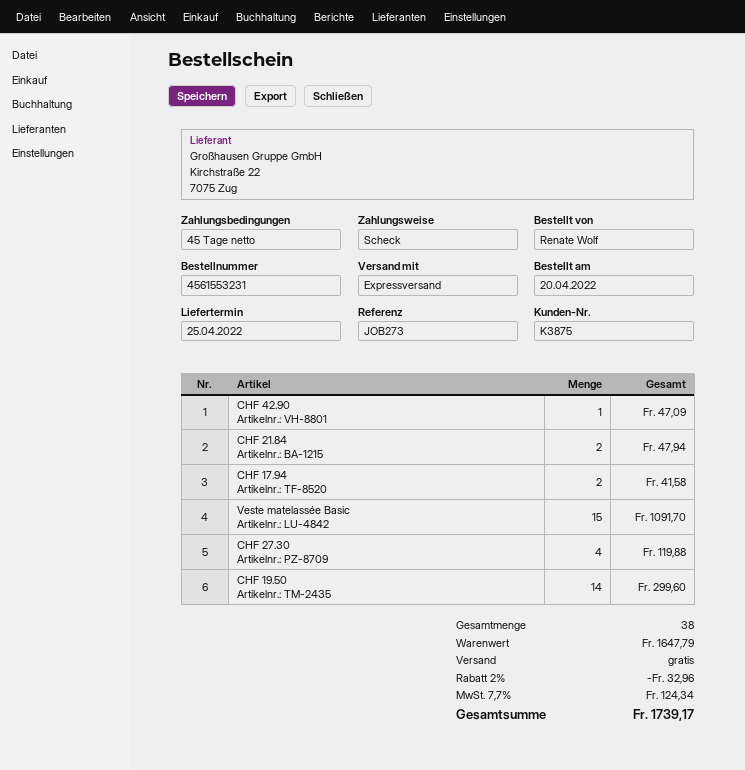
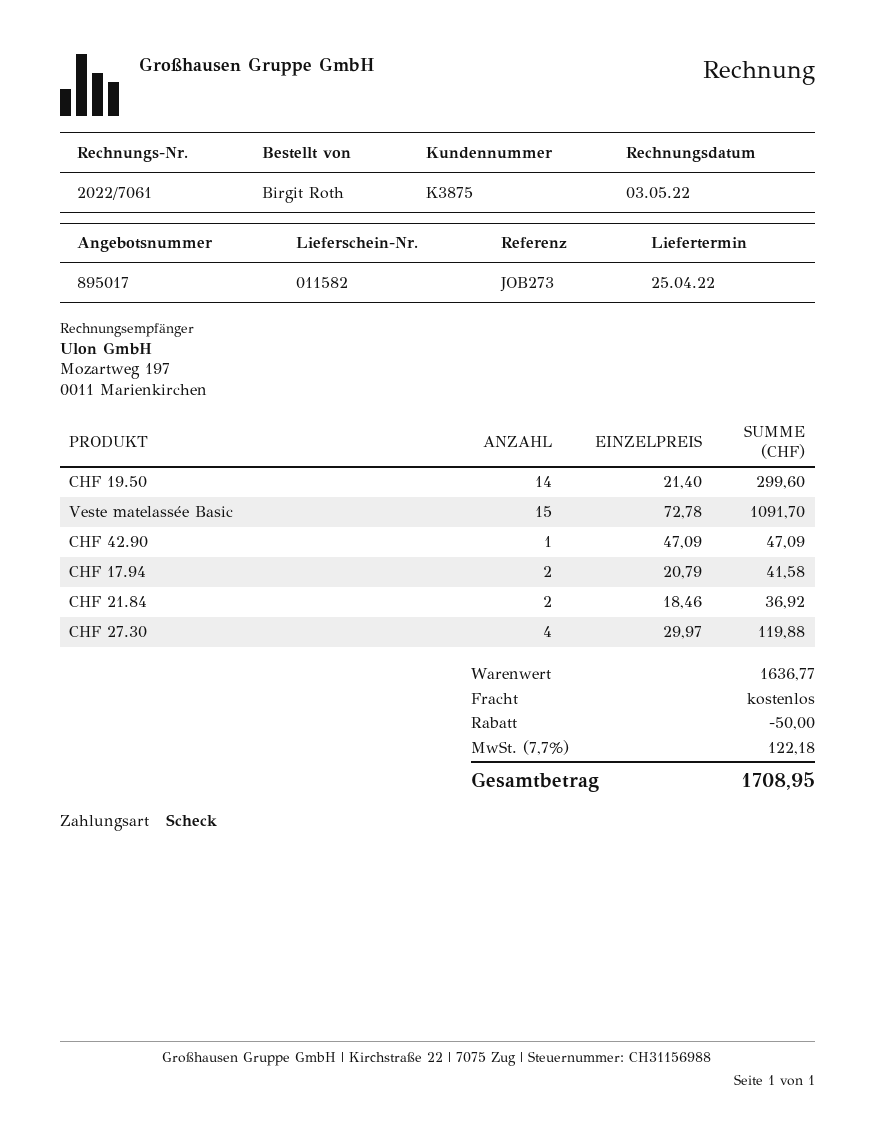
ordered by: Renate Wolf -> Birgit Roth
CHF 21.84: 2 for 47.94 -> 2 for 36.92
subtotal: 1647.79 -> 1636.77
discount: 32.96 -> 50.00
tax: 7.7% = 124.34 -> 7.7% = 122.18
total: 1739.17 -> 1708.95

